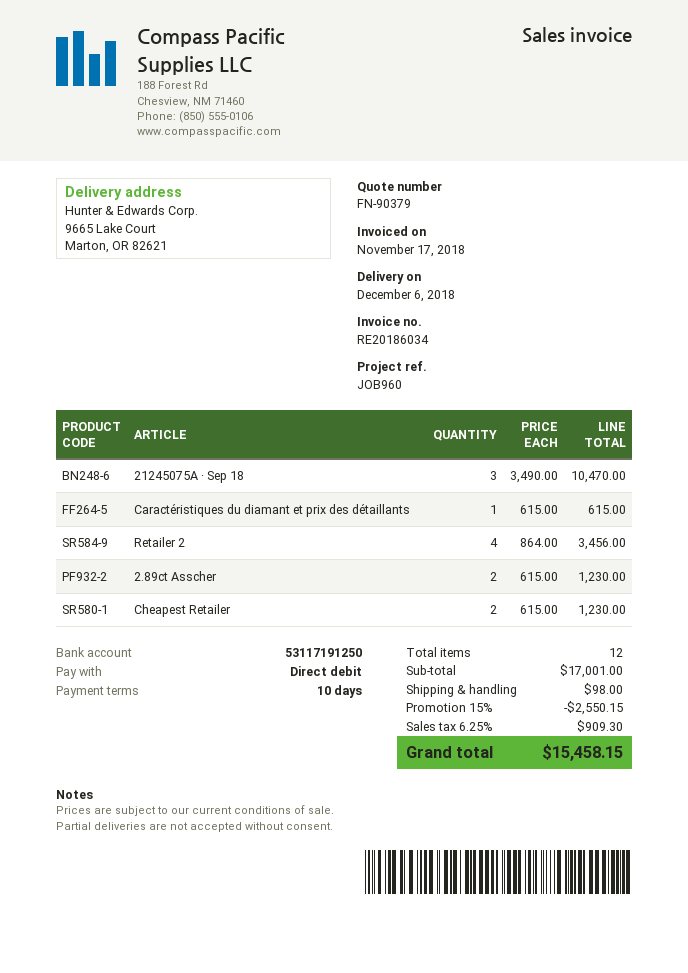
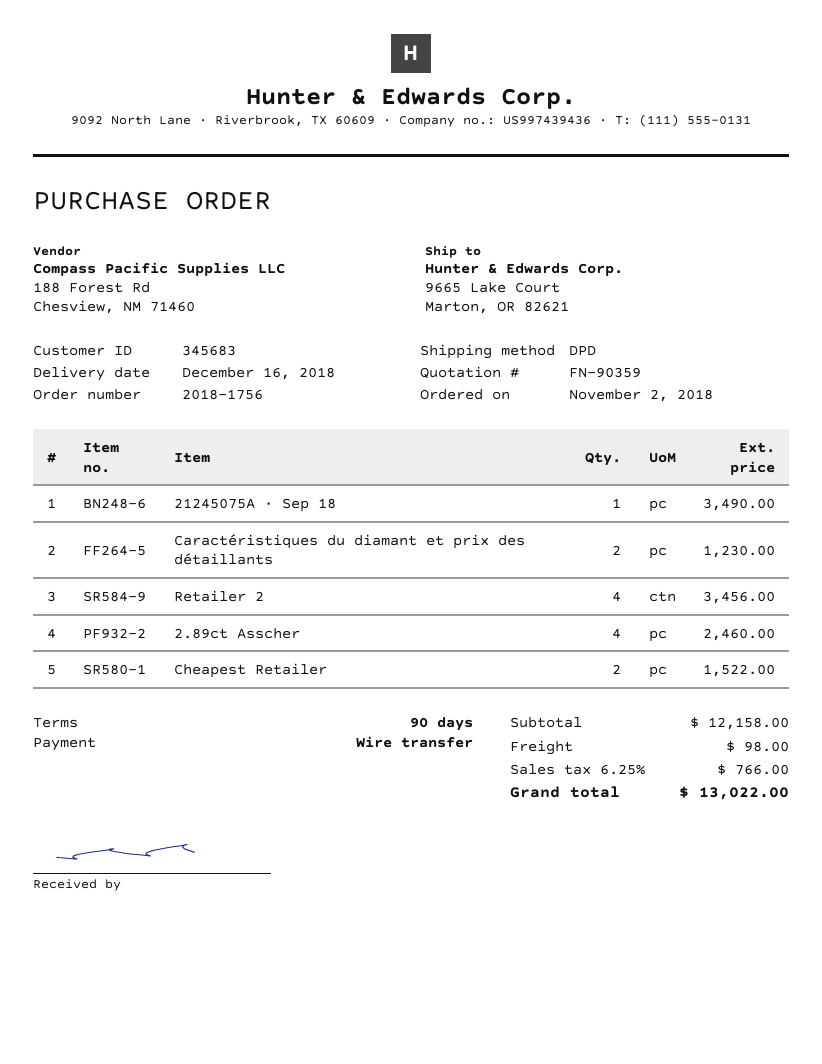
quote number: FN-90379 -> FN-90359
delivery date: 2018-12-06 -> 2018-12-16
payment terms: 10 days -> 90 days
payment method: direct debit -> bank transfer
21245075A · Sep 18: 3 for 10470.00 -> 1 for 3490.00
Caractéristiques du diamant et prix des détaillants: 1 for 615.00 -> 2 for 1230.00
2.89ct Asscher: 2 for 1230.00 -> 4 for 2460.00
Cheapest Retailer: 2 for 1230.00 -> 2 for 1522.00
subtotal: 17001.00 -> 12158.00
discount: 15% = 2550.15 -> none
tax: 6.25% = 909.30 -> 6.25% = 766.00
total: 15458.15 -> 13022.00

